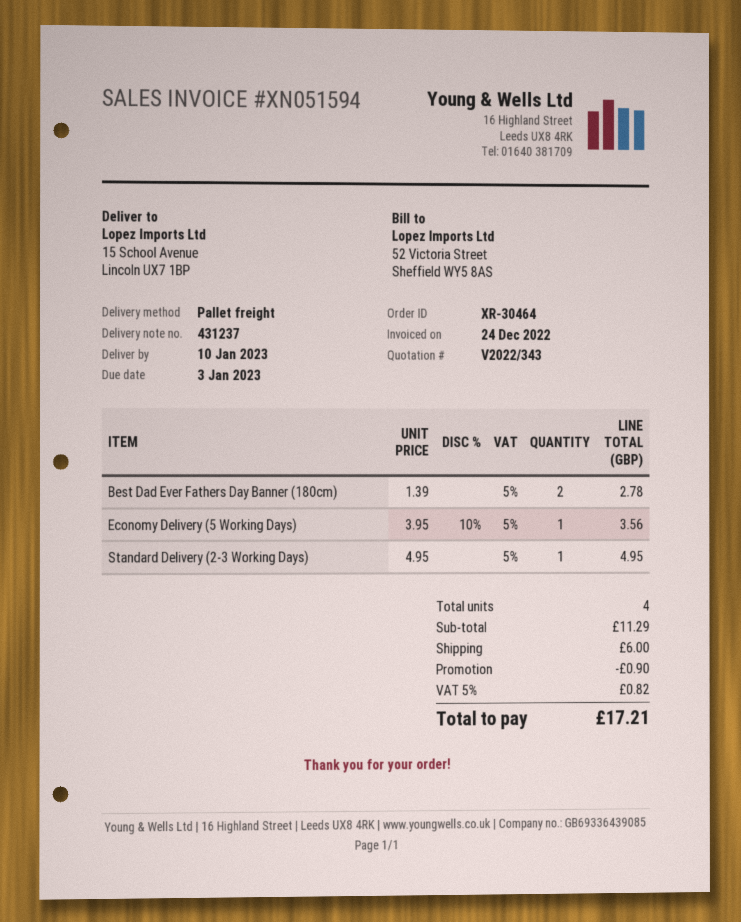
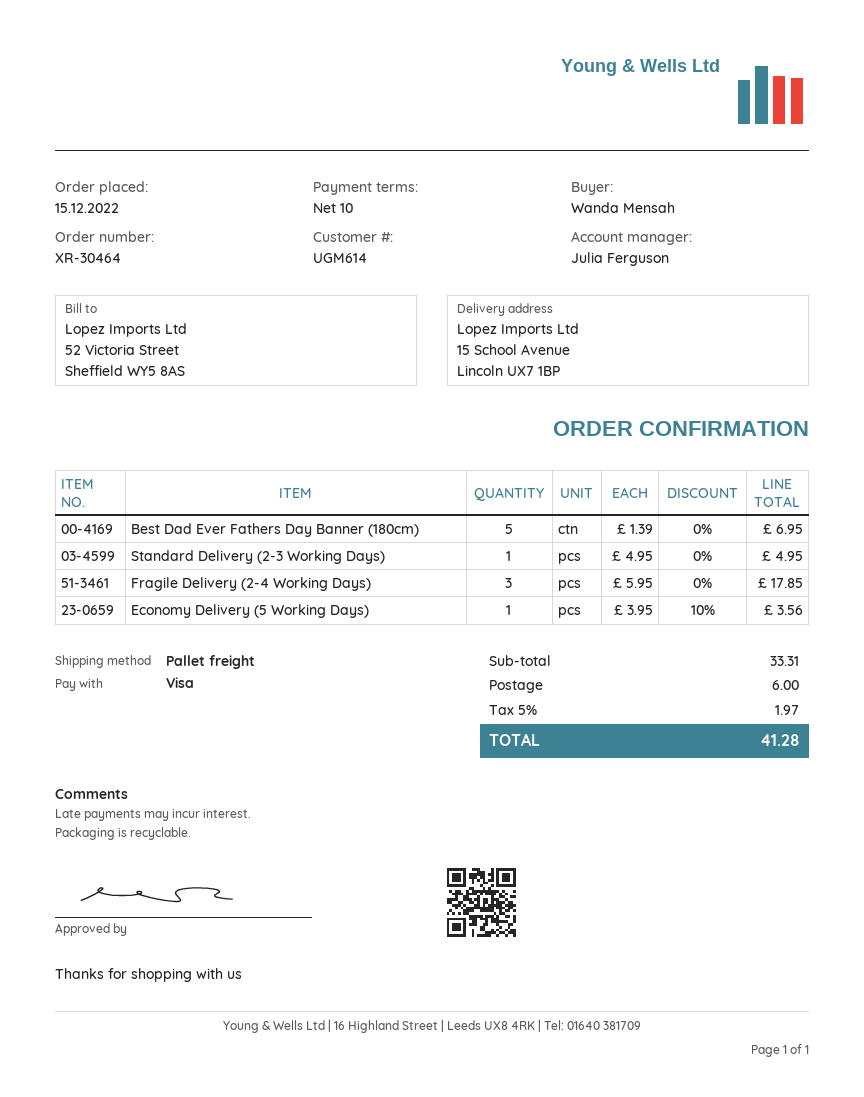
Best Dad Ever Fathers Day Banner (180cm): 2 x 1.39 = 2.78 -> 5 x 1.39 = 6.95
Fragile Delivery (2-4 Working Days): none -> 3 x 5.95 = 17.85
subtotal: 11.29 -> 33.31
discount: 0.90 -> none
tax: 5% = 0.82 -> 5% = 1.97
total: 17.21 -> 41.28

